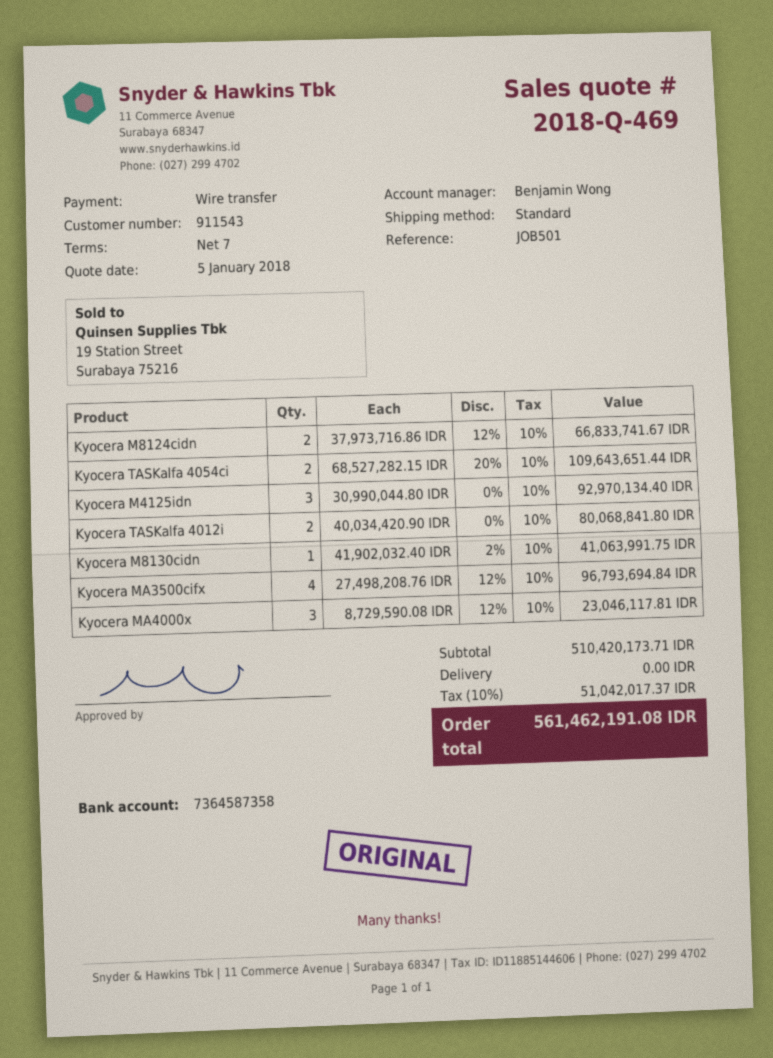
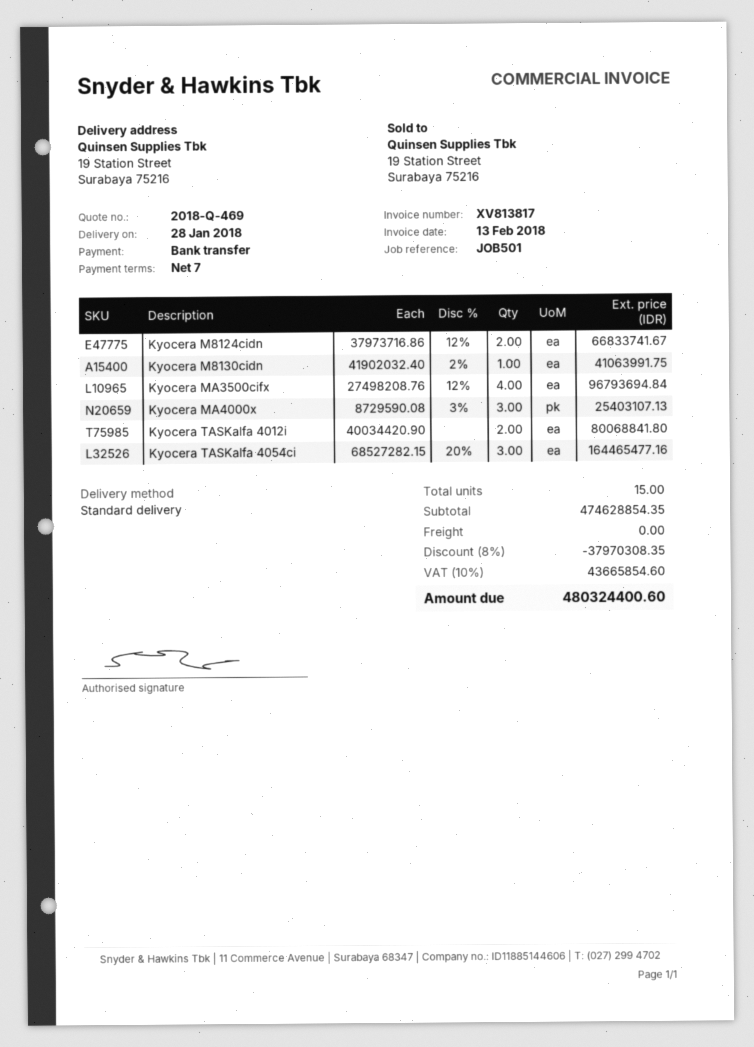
Kyocera TASKalfa 4054ci: 2 x 68527282.15 - 20% = 109643651.44 -> 3 x 68527282.15 - 20% = 164465477.16
Kyocera M4125idn: 3 x 30990044.80 = 92970134.40 -> none
Kyocera MA4000x: 3 x 8729590.08 - 12% = 23046117.81 -> 3 x 8729590.08 - 3% = 25403107.13
subtotal: 510420173.71 -> 474628854.35
discount: none -> 8% = 37970308.35
tax: 10% = 51042017.37 -> 10% = 43665854.60
total: 561462191.08 -> 480324400.60

